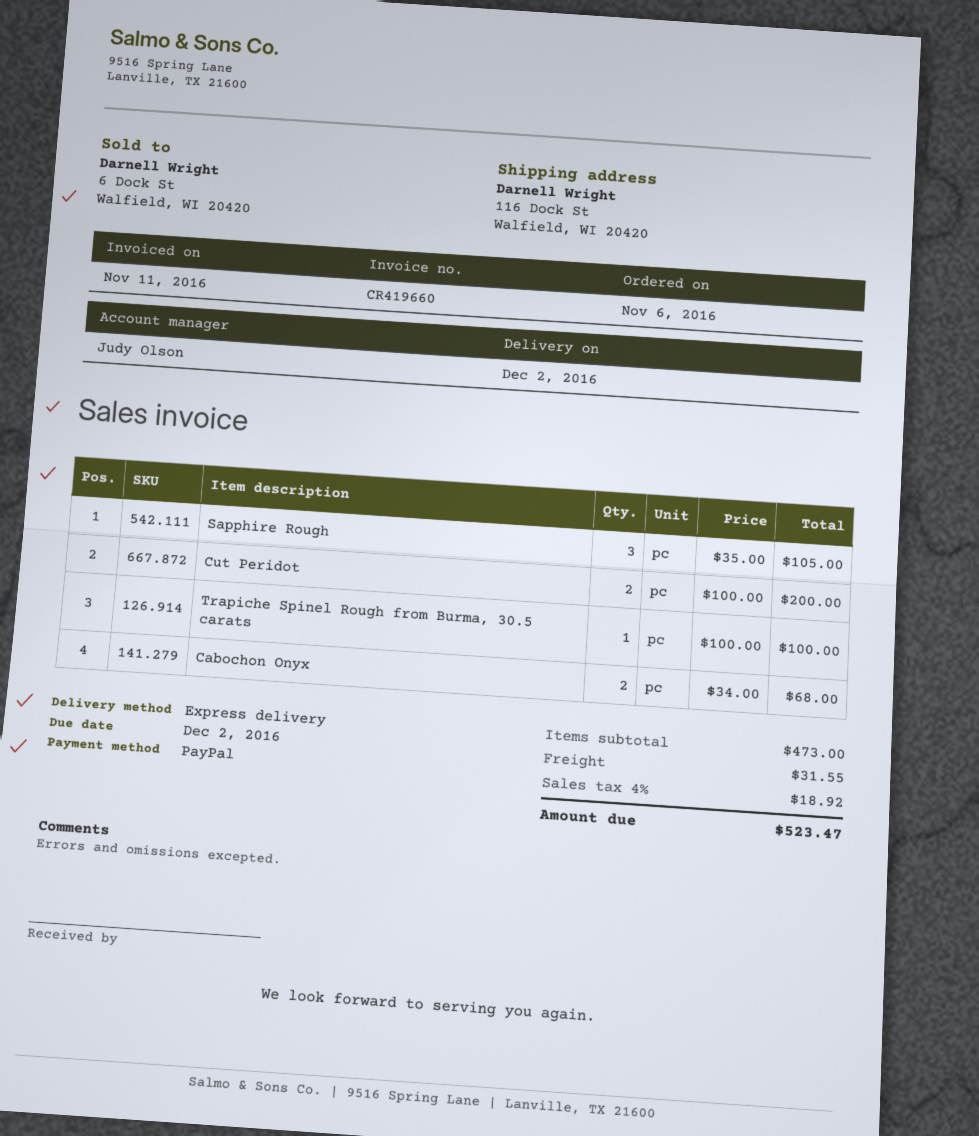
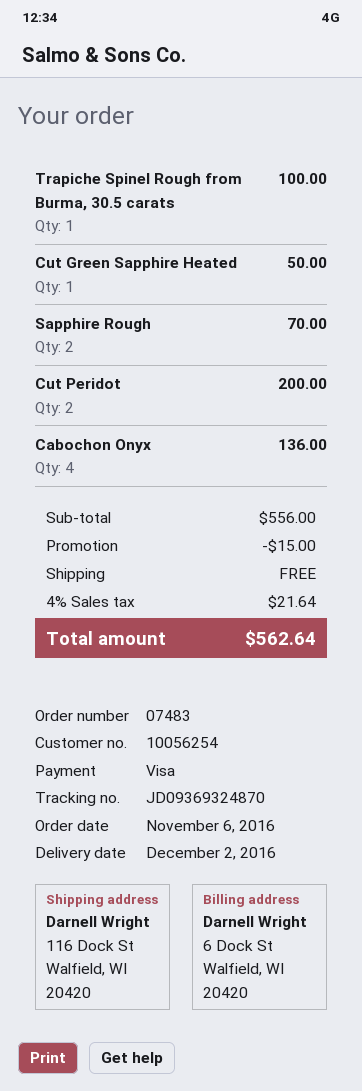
payment method: PayPal -> Visa
Sapphire Rough: 3 for 105.00 -> 2 for 70.00
Cabochon Onyx: 2 for 68.00 -> 4 for 136.00
Cut Green Sapphire Heated: none -> 1 for 50.00
subtotal: 473.00 -> 556.00
discount: none -> 15.00
shipping: 31.55 -> 0.00
tax: 4% = 18.92 -> 4% = 21.64
total: 523.47 -> 562.64

